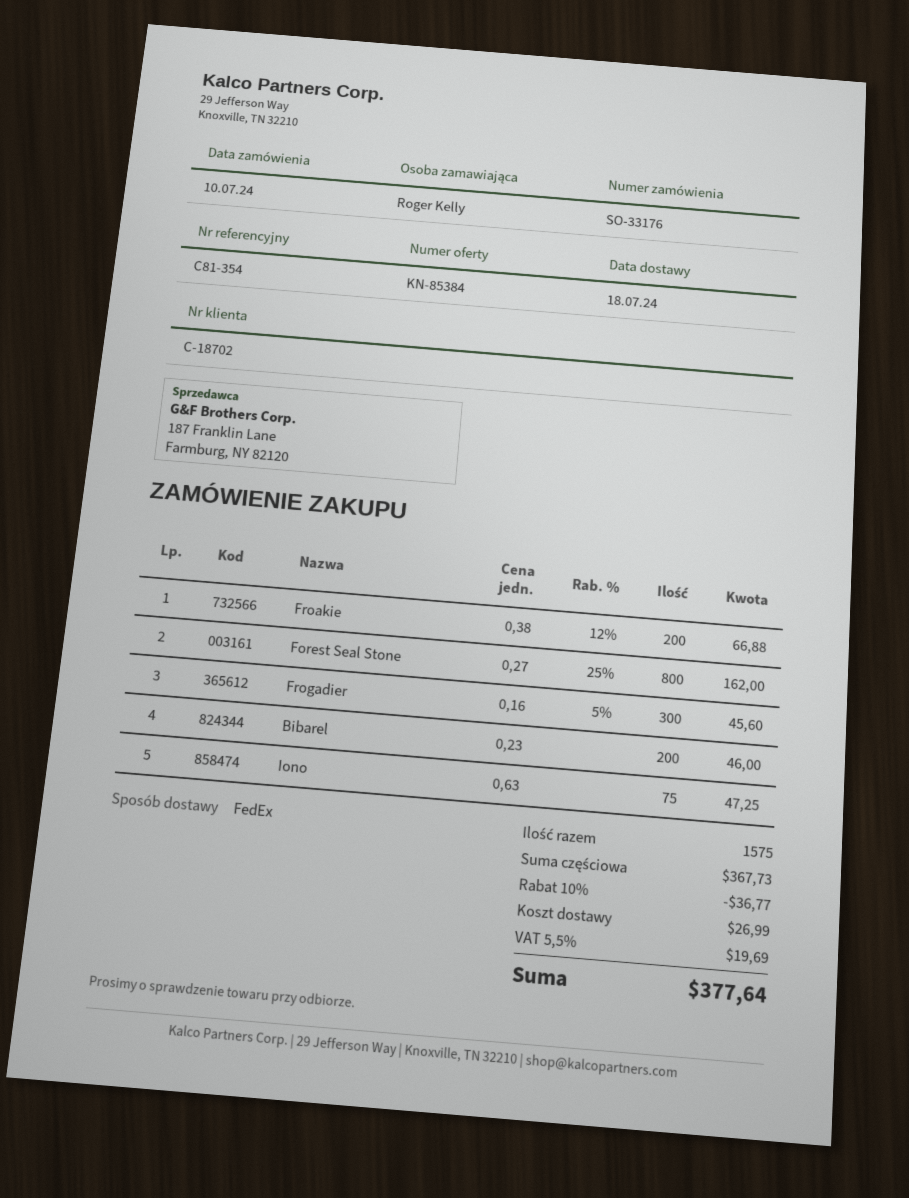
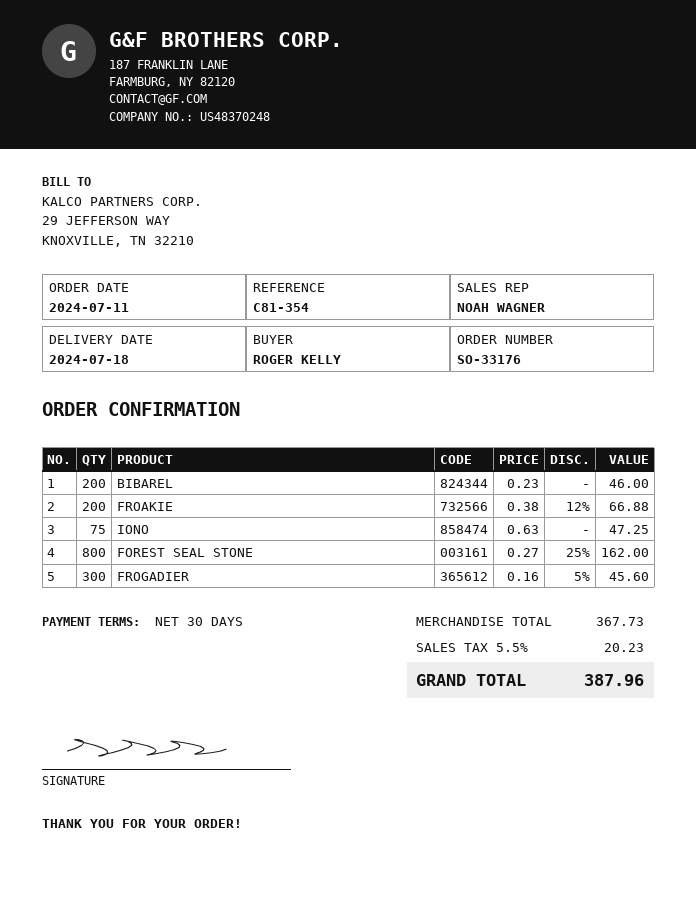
order date: 2024-07-10 -> 2024-07-11
discount: 10% = 36.77 -> none
shipping: 26.99 -> none
tax: 5.5% = 19.69 -> 5.5% = 20.23
total: 377.64 -> 387.96

